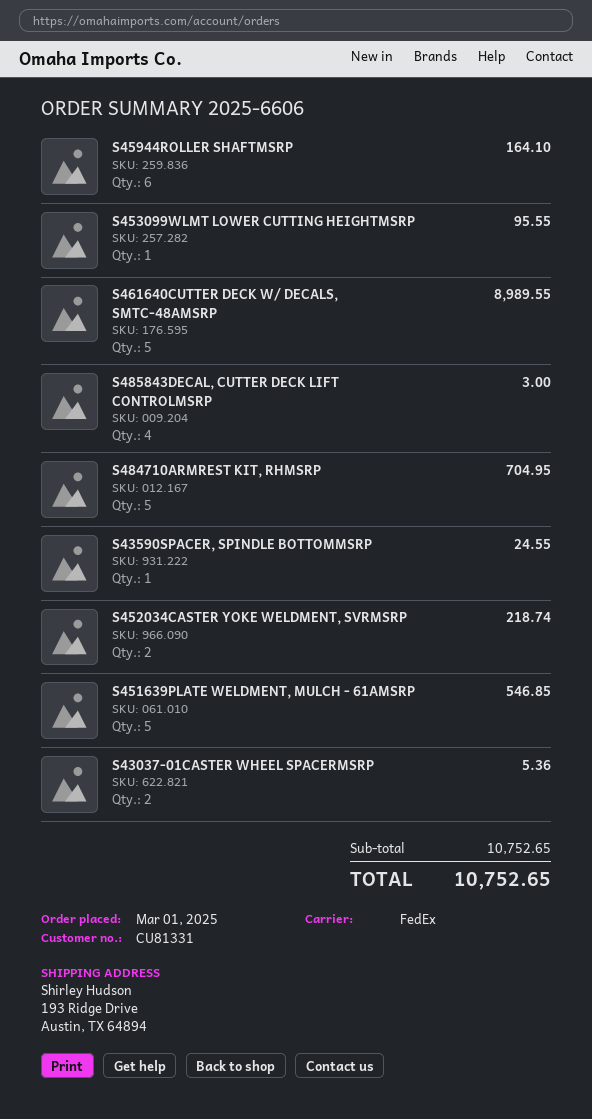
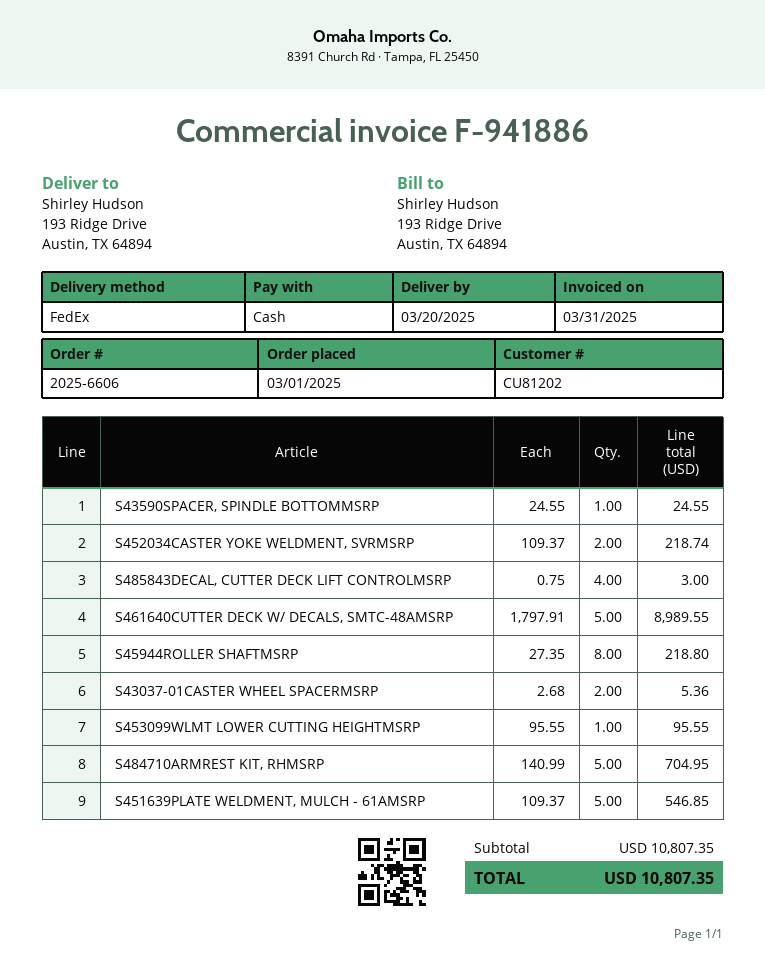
customer number: CU81331 -> CU81202
S45944ROLLER SHAFTMSRP: 6 for 164.10 -> 8 for 218.80
subtotal: 10752.65 -> 10807.35
total: 10752.65 -> 10807.35

